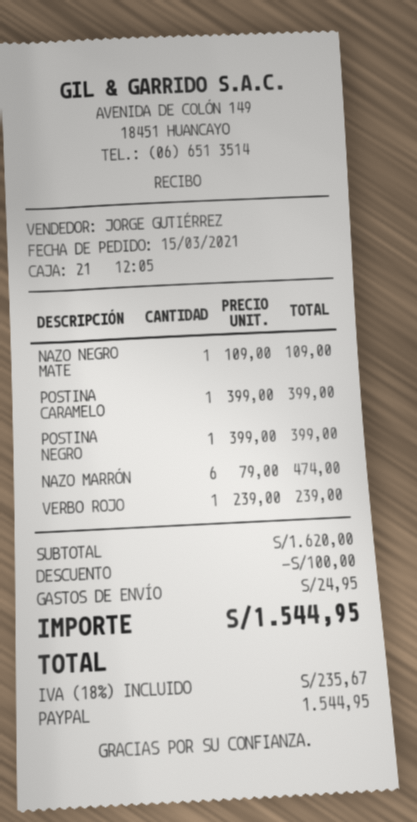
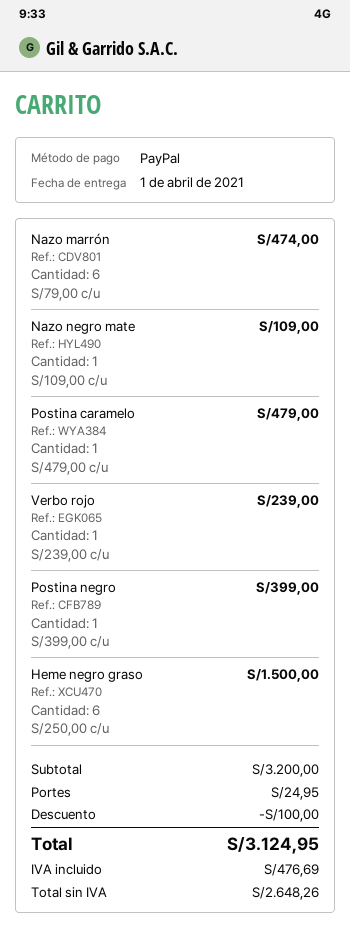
POSTINA CARAMELO: 1 x 399.00 = 399.00 -> 1 x 479.00 = 479.00
Heme negro graso: none -> 6 x 250.00 = 1500.00
subtotal: 1620.00 -> 3200.00
tax: 235.67 -> 476.69
total: 1544.95 -> 3124.95

